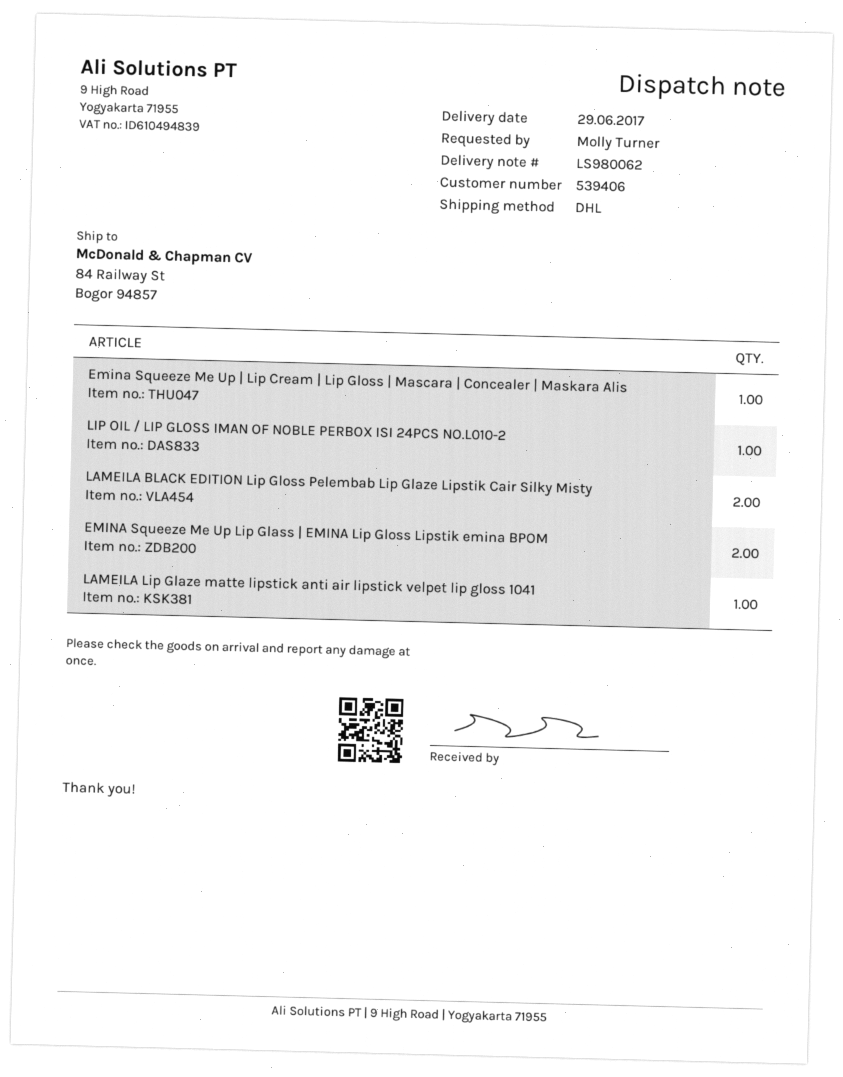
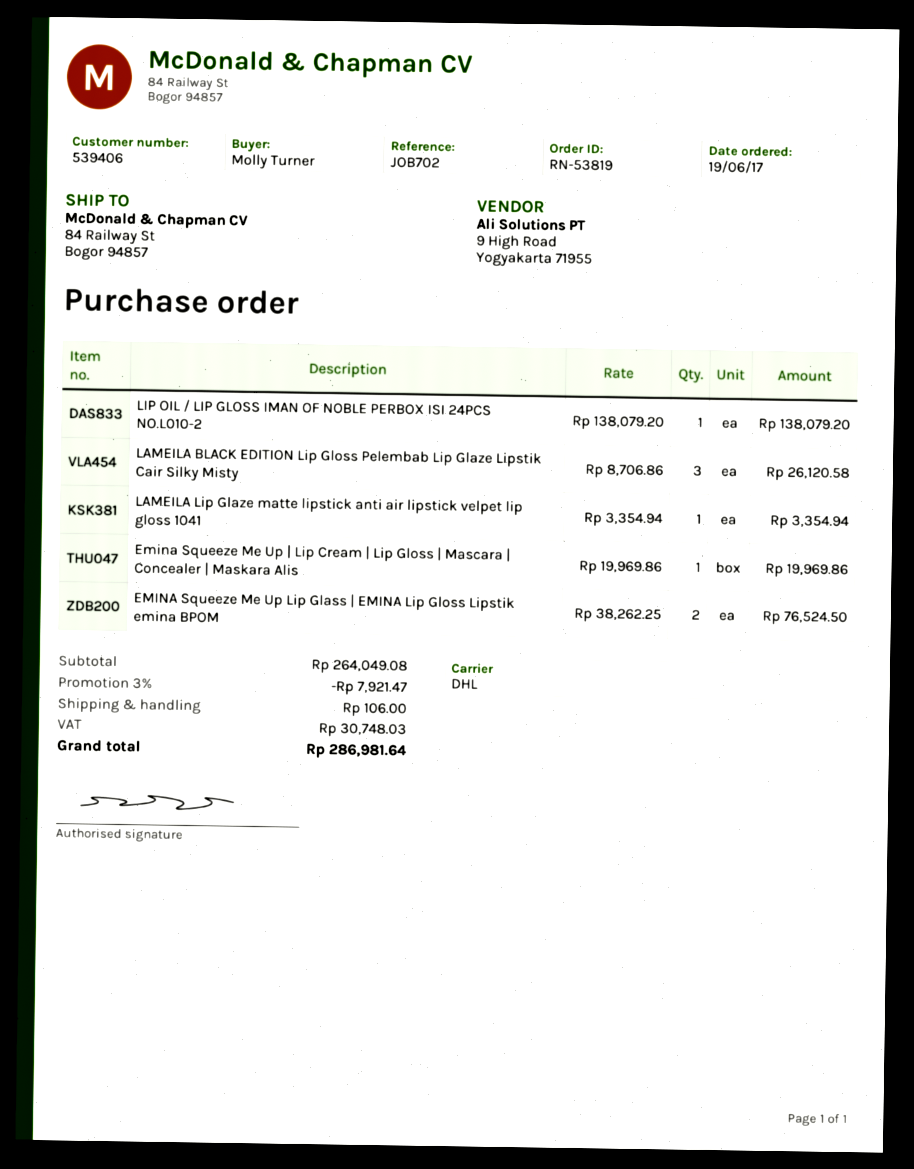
LAMEILA BLACK EDITION Lip Gloss Pelembab Lip Glaze Lipstik Cair Silky Misty: 2 -> 3

